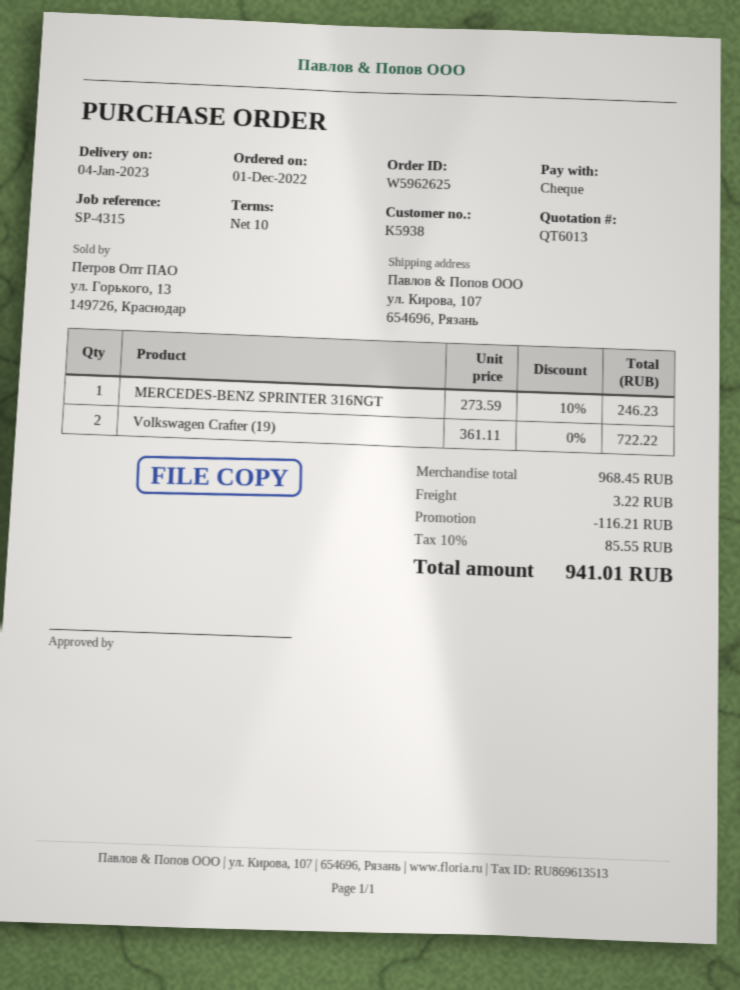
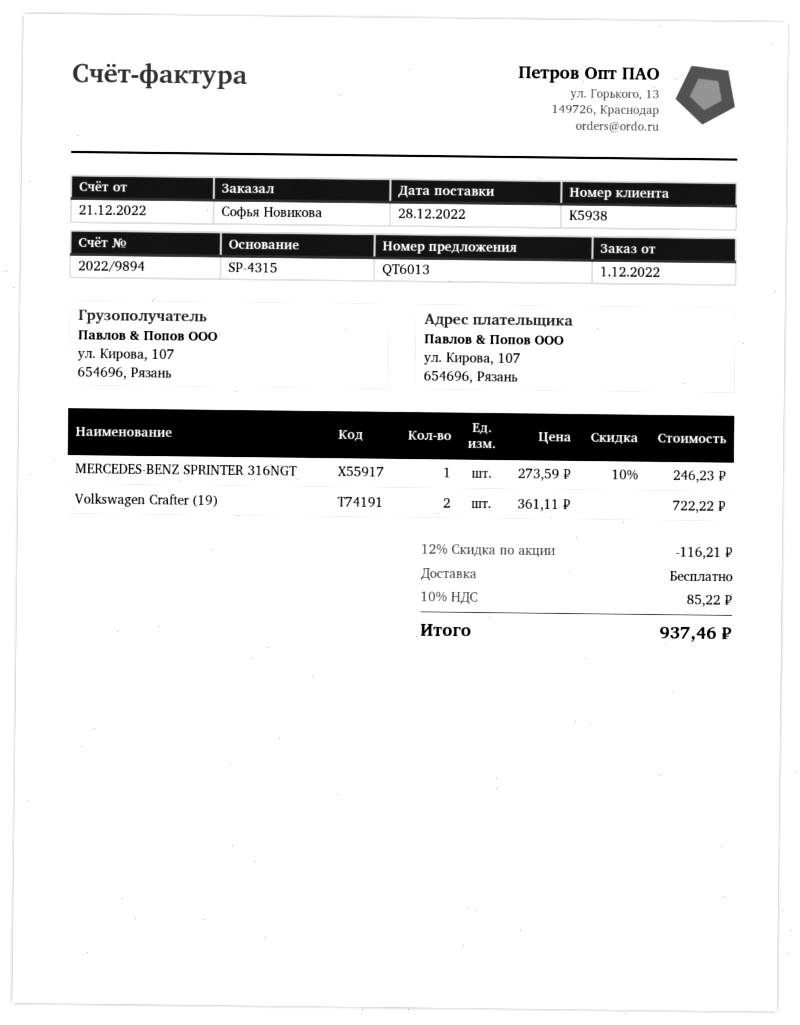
delivery date: 2023-01-04 -> 2022-12-28
shipping: 3.22 -> 0.00
tax: 10% = 85.55 -> 10% = 85.22
total: 941.01 -> 937.46

